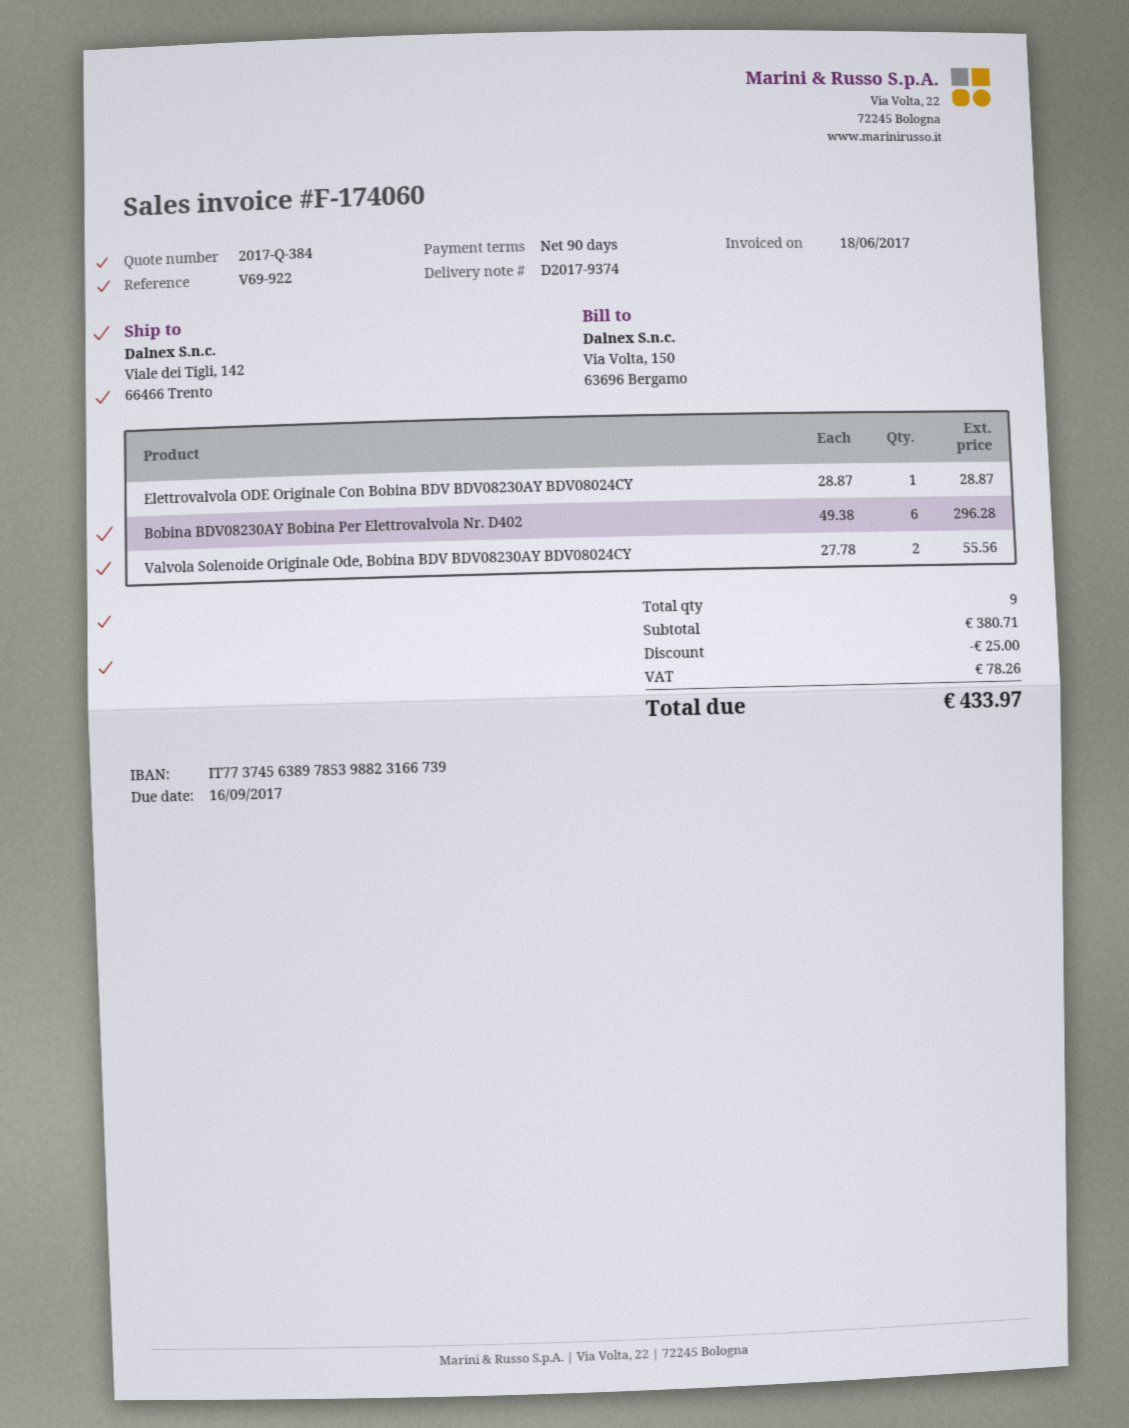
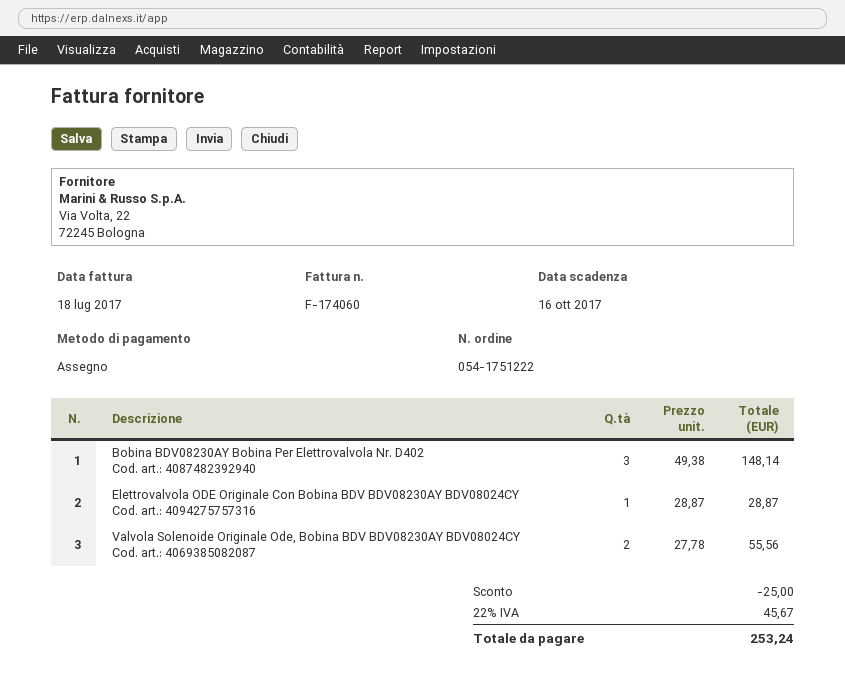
invoice date: 2017-06-18 -> 2017-07-18
due date: 2017-09-16 -> 2017-10-16
Bobina BDV08230AY Bobina Per Elettrovalvola Nr. D402: 6 x 49.38 = 296.28 -> 3 x 49.38 = 148.14
tax: 78.26 -> 45.67
total: 433.97 -> 253.24

